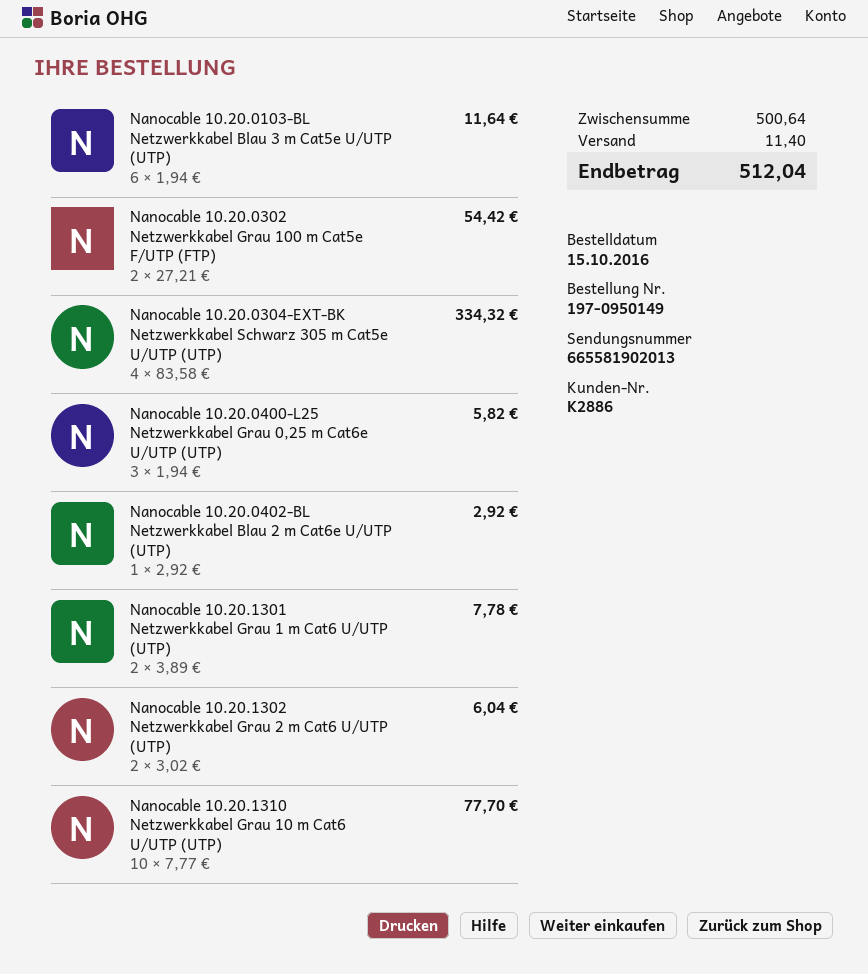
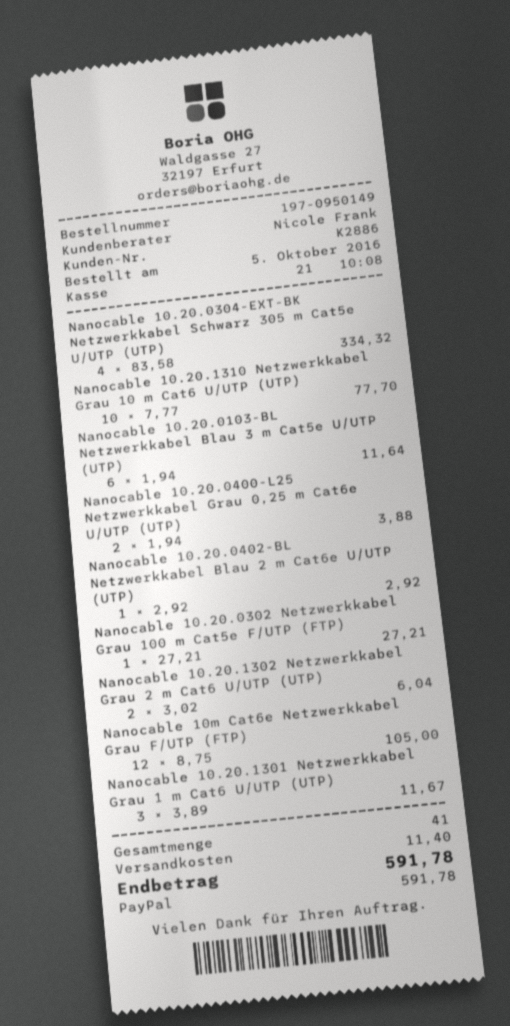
order date: 2016-10-15 -> 2016-10-05
Nanocable 10.20.0302 Netzwerkkabel Grau 100 m Cat5e F/UTP (FTP): 2 x 27.21 = 54.42 -> 1 x 27.21 = 27.21
Nanocable 10.20.0400-L25 Netzwerkkabel Grau 0,25 m Cat6e U/UTP (UTP): 3 x 1.94 = 5.82 -> 2 x 1.94 = 3.88
Nanocable 10.20.1301 Netzwerkkabel Grau 1 m Cat6 U/UTP (UTP): 2 x 3.89 = 7.78 -> 3 x 3.89 = 11.67
Nanocable 10m Cat6e Netzwerkkabel Grau F/UTP (FTP): none -> 12 x 8.75 = 105.00
total: 512.04 -> 591.78

